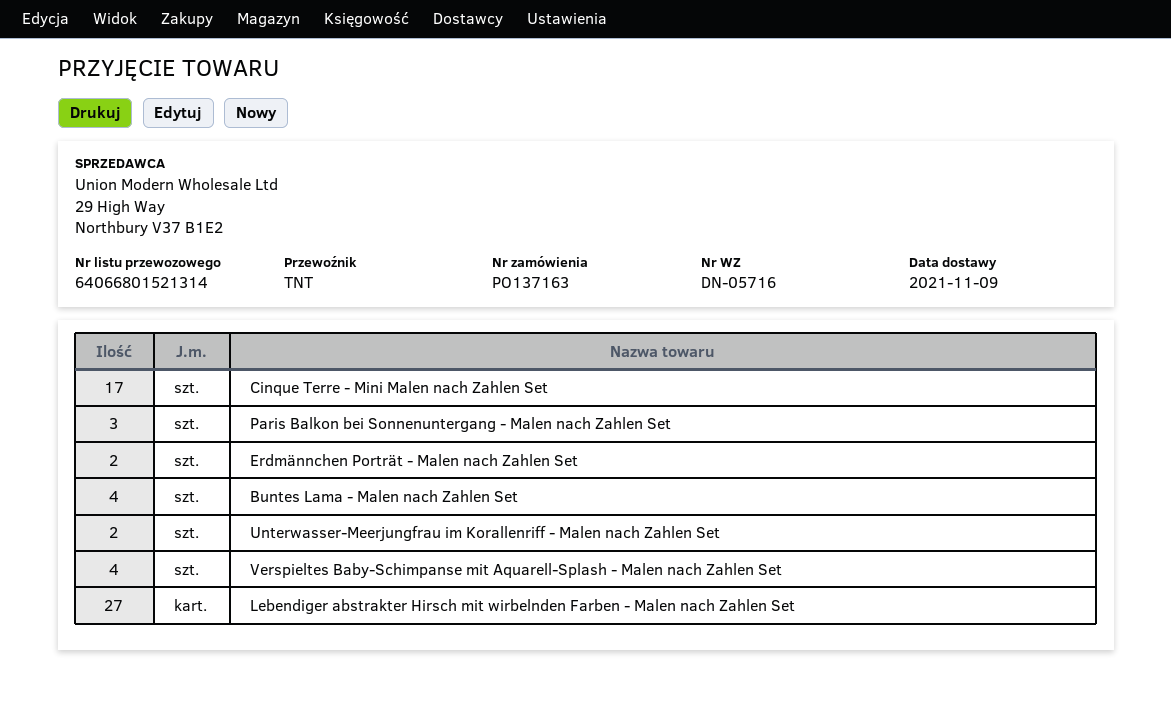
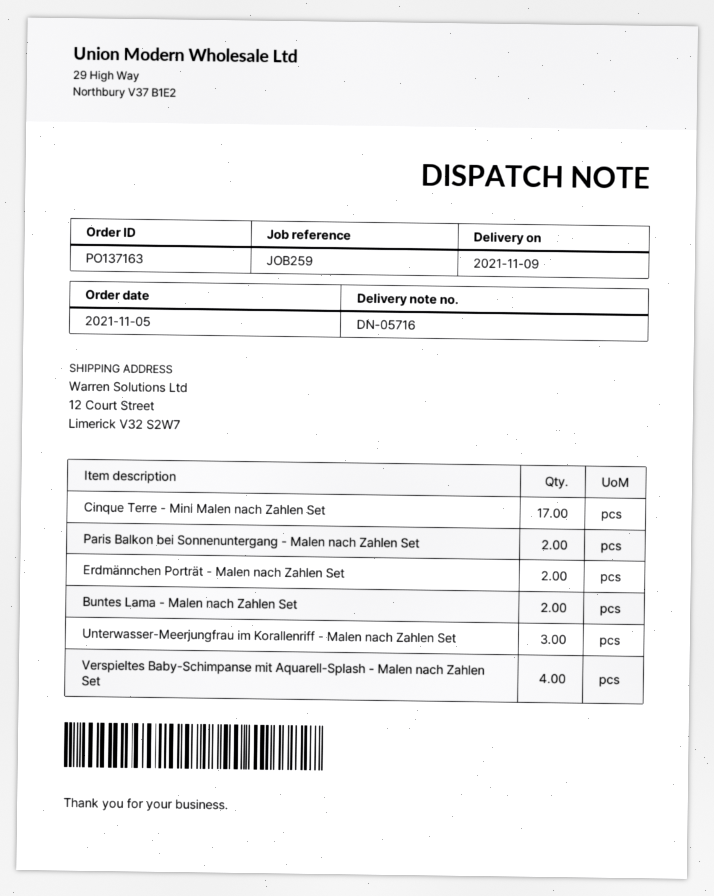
Paris Balkon bei Sonnenuntergang - Malen nach Zahlen Set: 3 -> 2
Buntes Lama - Malen nach Zahlen Set: 4 -> 2
Unterwasser-Meerjungfrau im Korallenriff - Malen nach Zahlen Set: 2 -> 3
Lebendiger abstrakter Hirsch mit wirbelnden Farben - Malen nach Zahlen Set: 27 -> none

